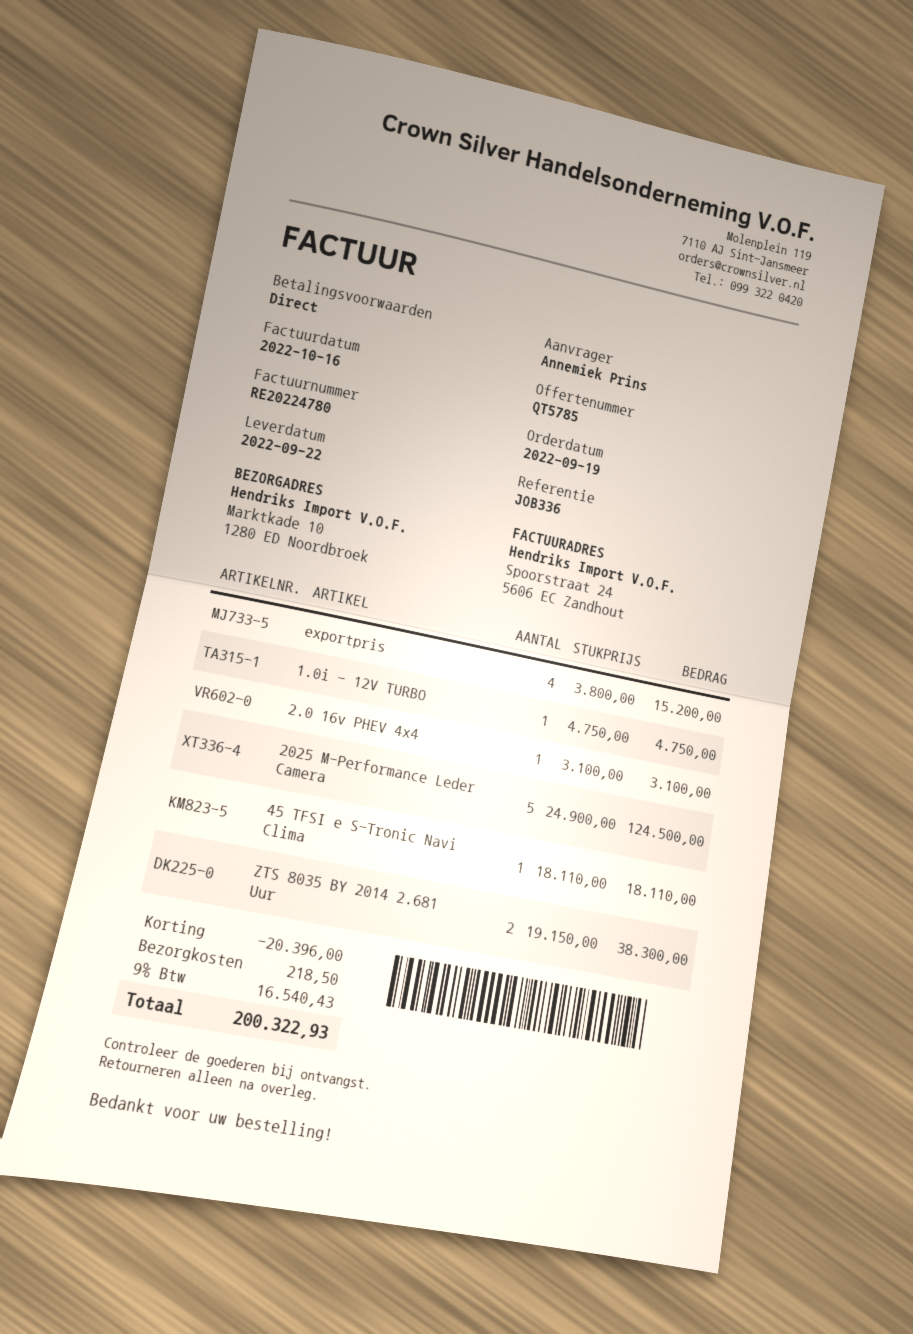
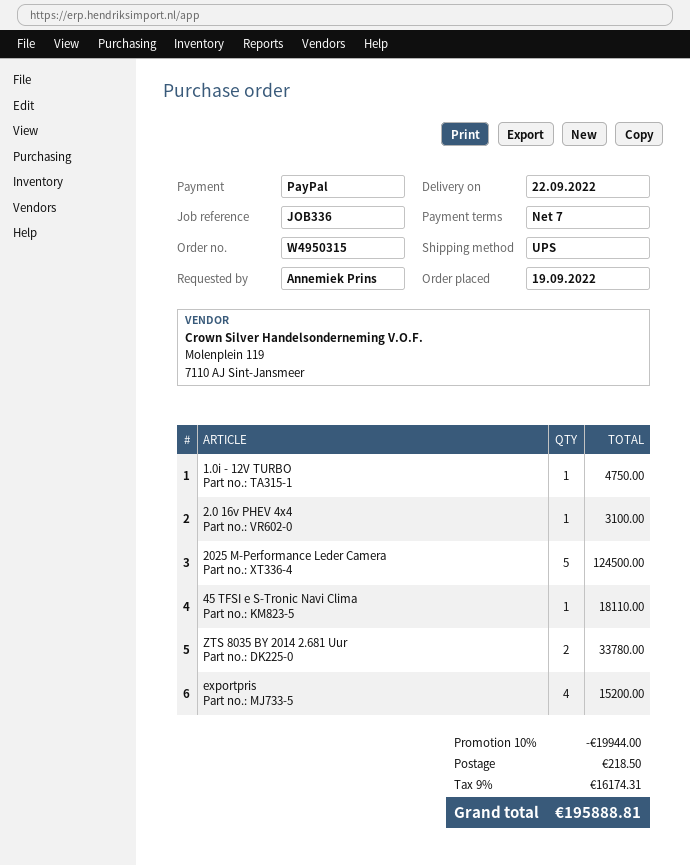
payment terms: on receipt -> 7 days
ZTS 8035 BY 2014 2.681 Uur: 2 for 38300.00 -> 2 for 33780.00
discount: 20396.00 -> 19944.00
tax: 9% = 16540.43 -> 9% = 16174.31
total: 200322.93 -> 195888.81

